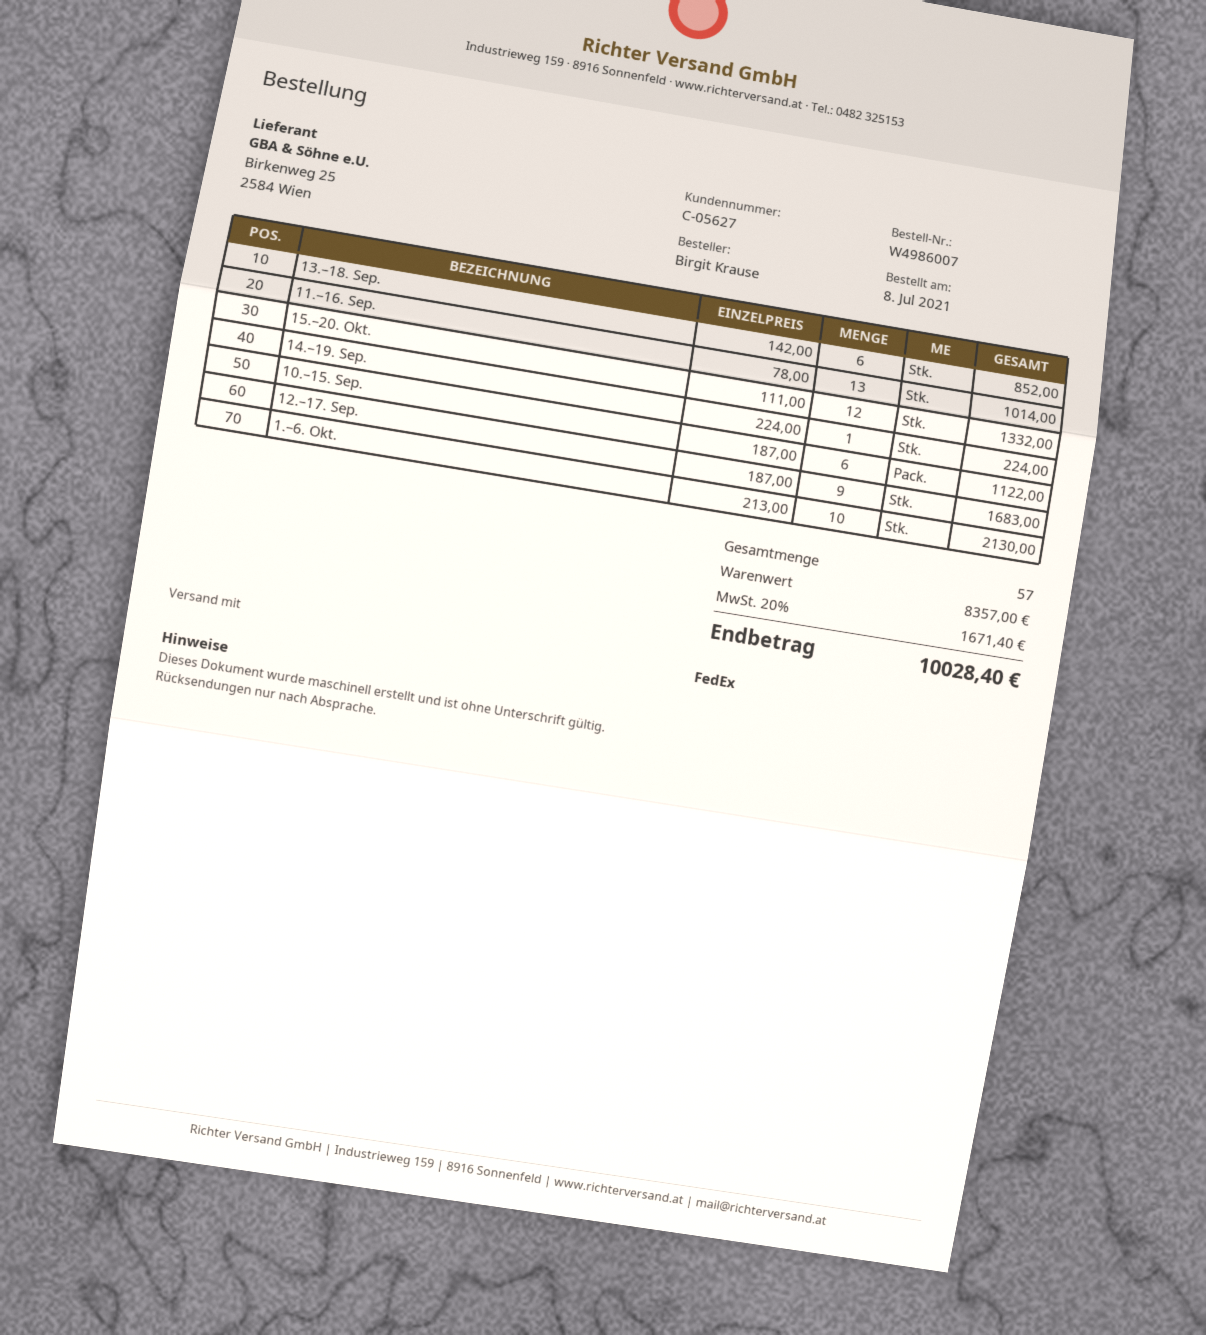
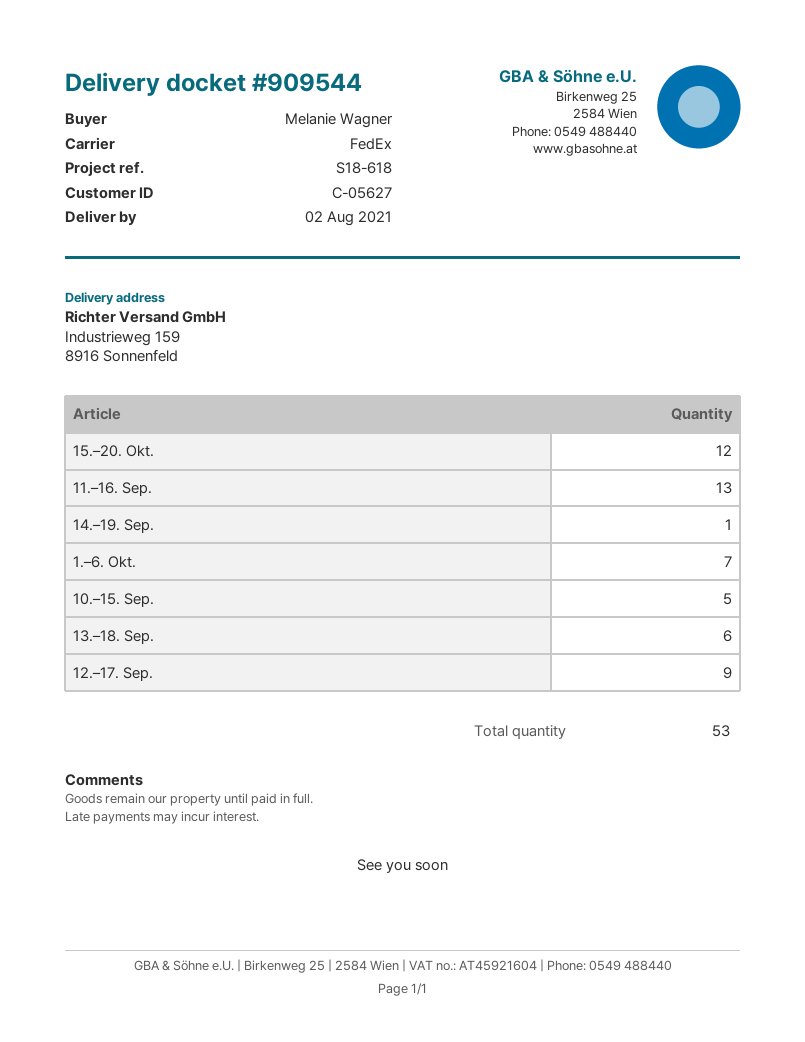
ordered by: Birgit Krause -> Melanie Wagner
10.–15. Sep.: 6 -> 5
1.–6. Okt.: 10 -> 7
total quantity: 57 -> 53

